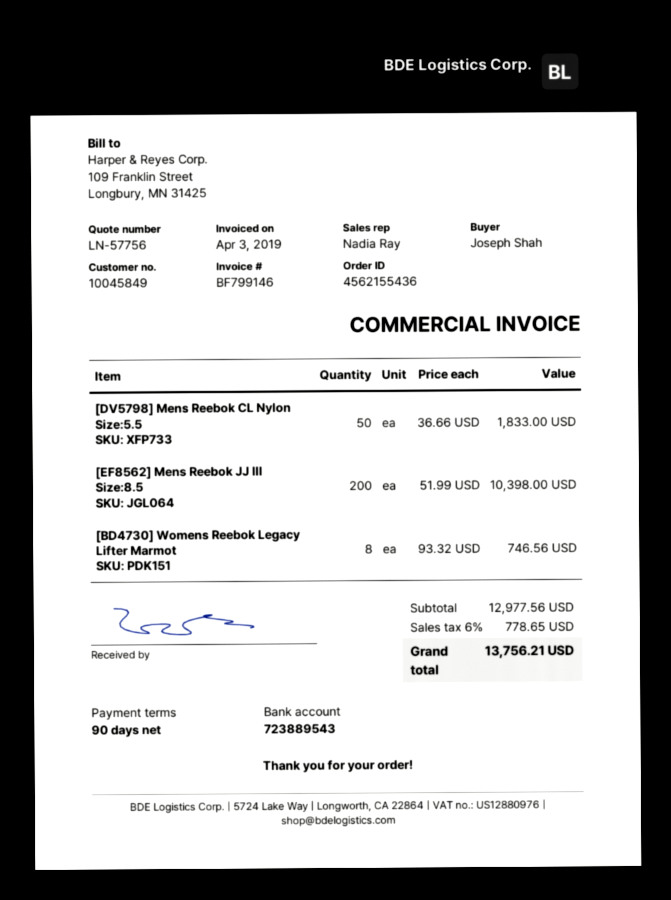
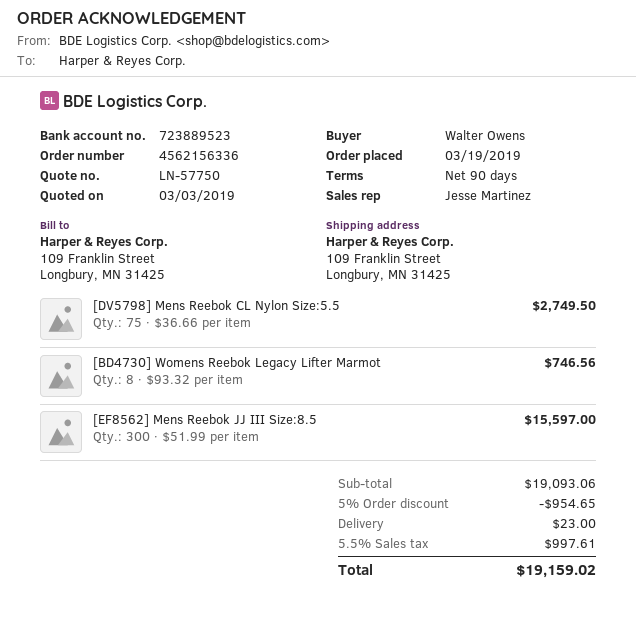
quote number: LN-57756 -> LN-57750
order number: 4562155436 -> 4562156336
ordered by: Joseph Shah -> Walter Owens
sales rep: Nadia Ray -> Jesse Martinez
bank account: 723889543 -> 723889523
[DV5798] Mens Reebok CL Nylon Size:5.5: 50 x 36.66 = 1833.00 -> 75 x 36.66 = 2749.50
[EF8562] Mens Reebok JJ III Size:8.5: 200 x 51.99 = 10398.00 -> 300 x 51.99 = 15597.00
subtotal: 12977.56 -> 19093.06
discount: none -> 5% = 954.65
shipping: none -> 23.00
tax: 6% = 778.65 -> 5.5% = 997.61
total: 13756.21 -> 19159.02

